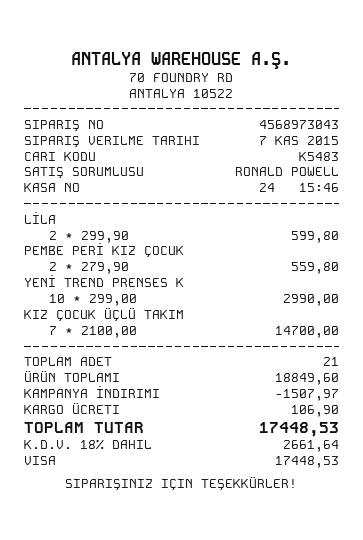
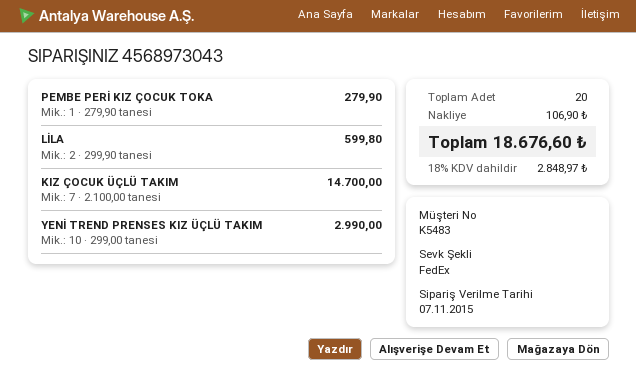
PEMBE PERİ KIZ ÇOCUK: 2 x 279.90 = 559.80 -> 1 x 279.90 = 279.90
total quantity: 21 -> 20
discount: 1507.97 -> none
tax: 18% = 2661.64 -> 18% = 2848.97
total: 17448.53 -> 18676.60

